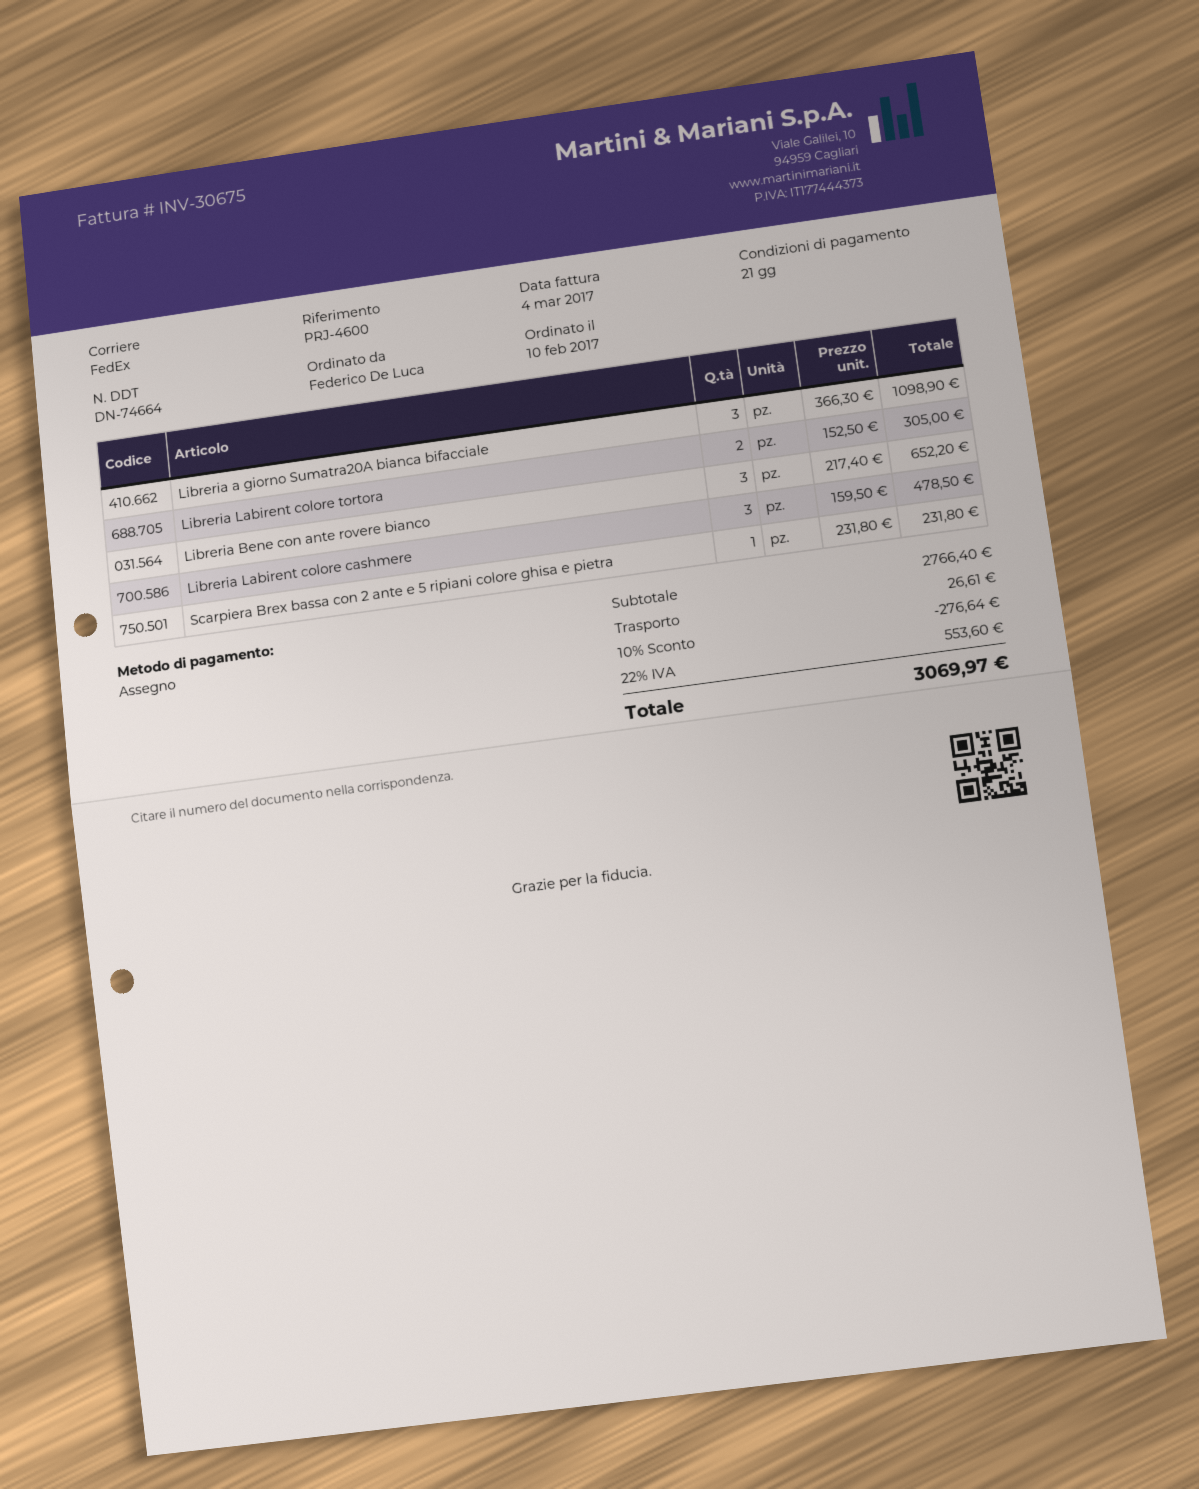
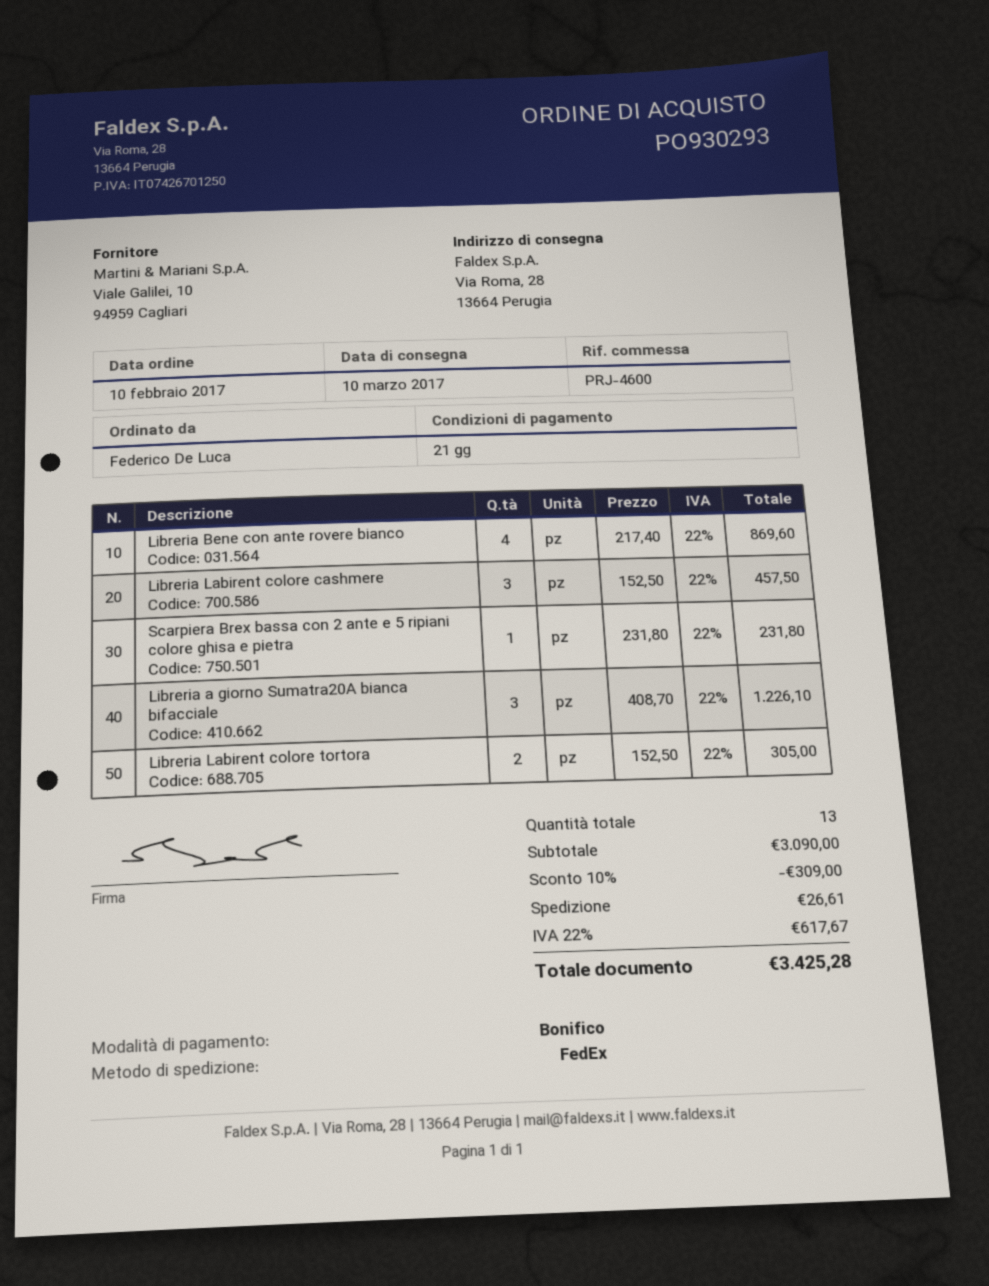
payment method: cheque -> bank transfer
Libreria a giorno Sumatra20A bianca bifacciale: 3 x 366.30 = 1098.90 -> 3 x 408.70 = 1226.10
Libreria Bene con ante rovere bianco: 3 x 217.40 = 652.20 -> 4 x 217.40 = 869.60
Libreria Labirent colore cashmere: 3 x 159.50 = 478.50 -> 3 x 152.50 = 457.50
subtotal: 2766.40 -> 3090.00
discount: 10% = 276.64 -> 10% = 309.00
tax: 22% = 553.60 -> 22% = 617.67
total: 3069.97 -> 3425.28

